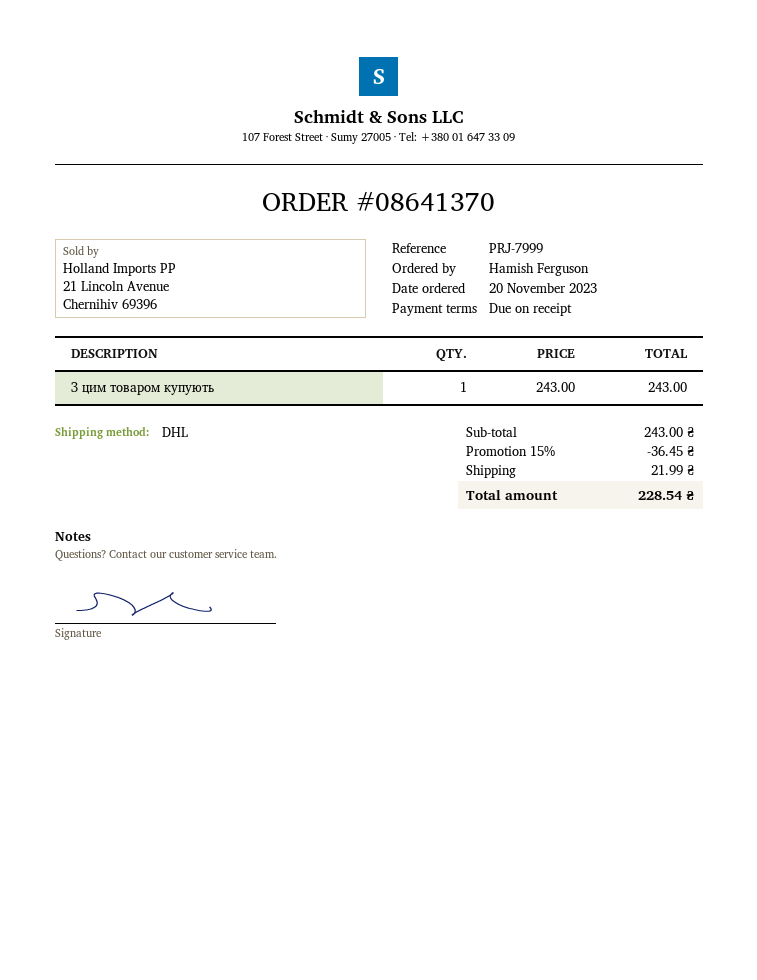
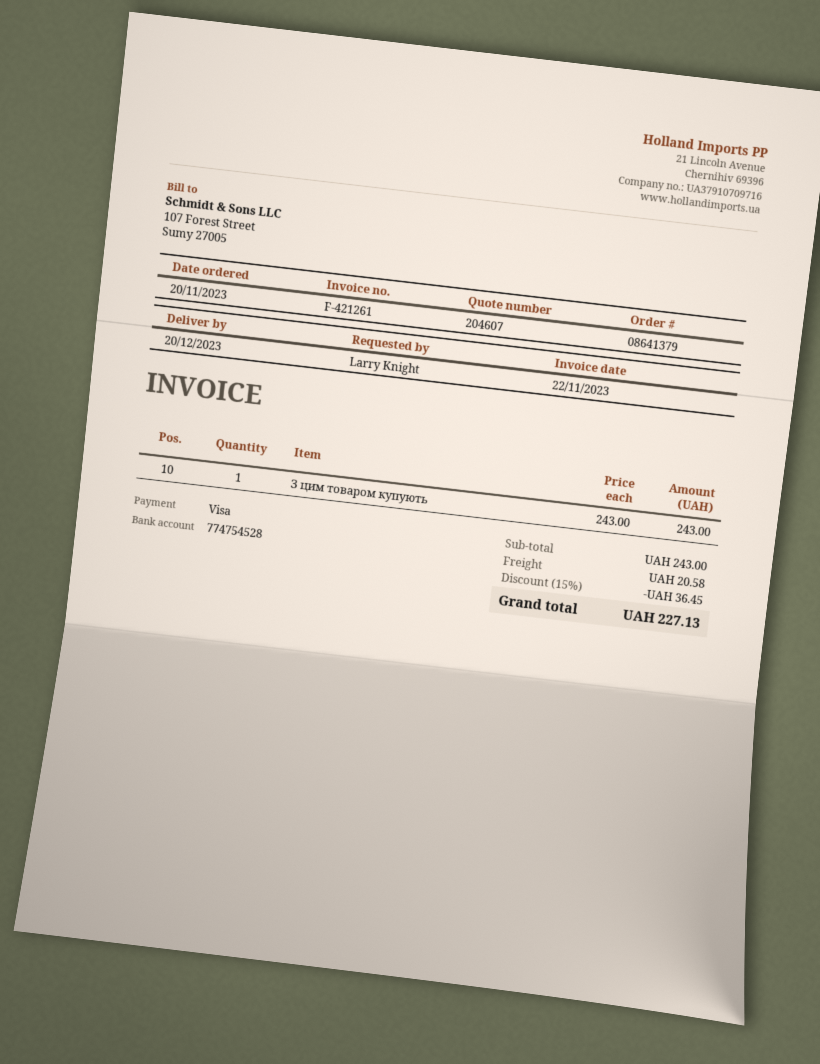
order number: 08641370 -> 08641379
ordered by: Hamish Ferguson -> Larry Knight
shipping: 21.99 -> 20.58
total: 228.54 -> 227.13

